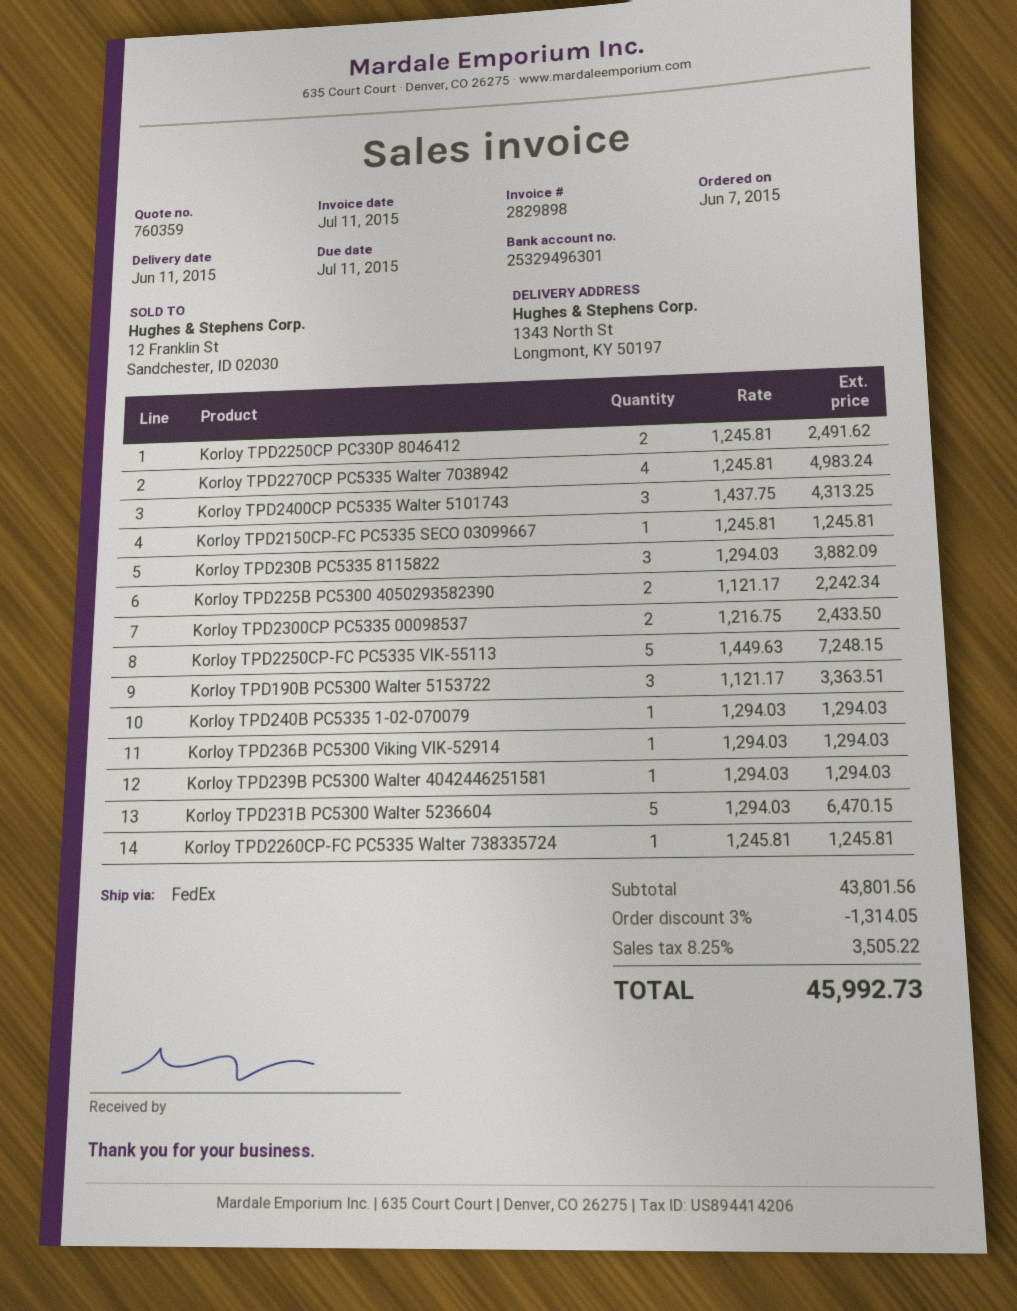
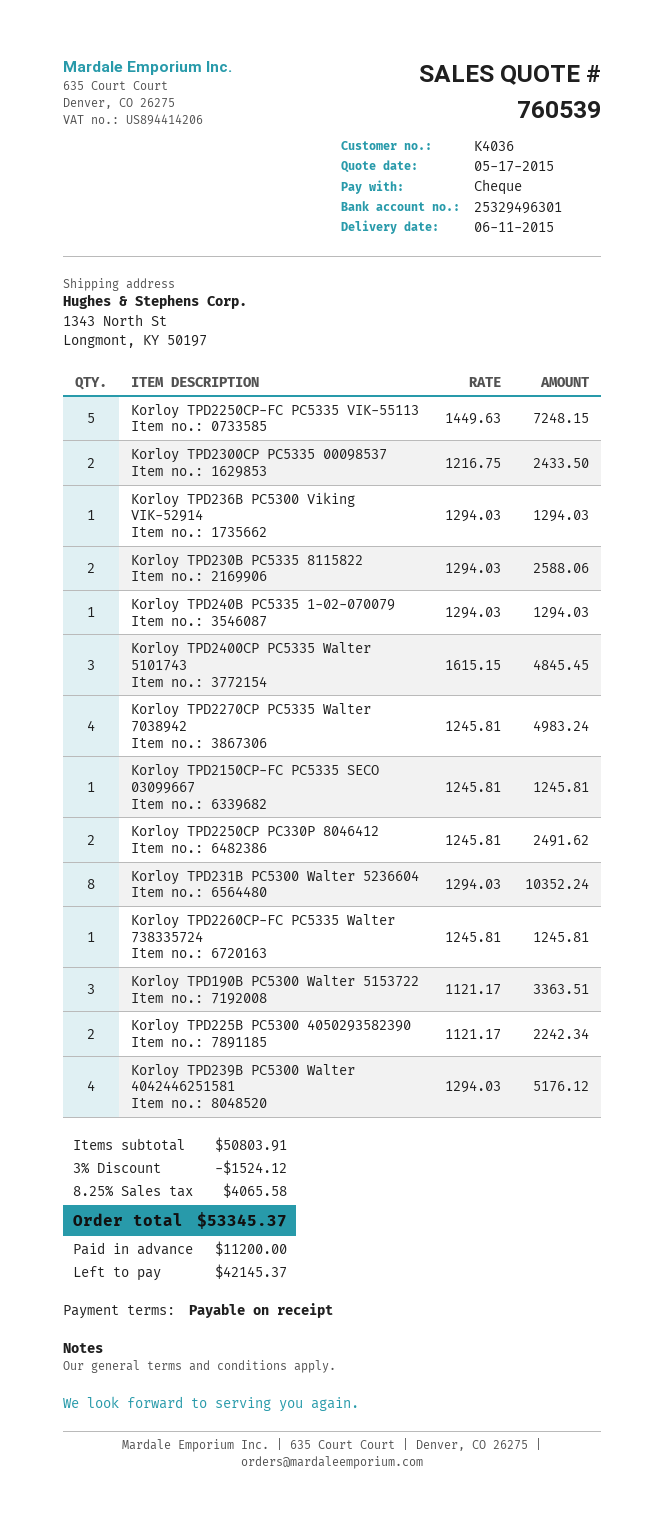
quote number: 760359 -> 760539
Korloy TPD2400CP PC5335 Walter 5101743: 3 x 1437.75 = 4313.25 -> 3 x 1615.15 = 4845.45
Korloy TPD230B PC5335 8115822: 3 x 1294.03 = 3882.09 -> 2 x 1294.03 = 2588.06
Korloy TPD239B PC5300 Walter 4042446251581: 1 x 1294.03 = 1294.03 -> 4 x 1294.03 = 5176.12
Korloy TPD231B PC5300 Walter 5236604: 5 x 1294.03 = 6470.15 -> 8 x 1294.03 = 10352.24
subtotal: 43801.56 -> 50803.91
discount: 3% = 1314.05 -> 3% = 1524.12
tax: 8.25% = 3505.22 -> 8.25% = 4065.58
total: 45992.73 -> 53345.37

